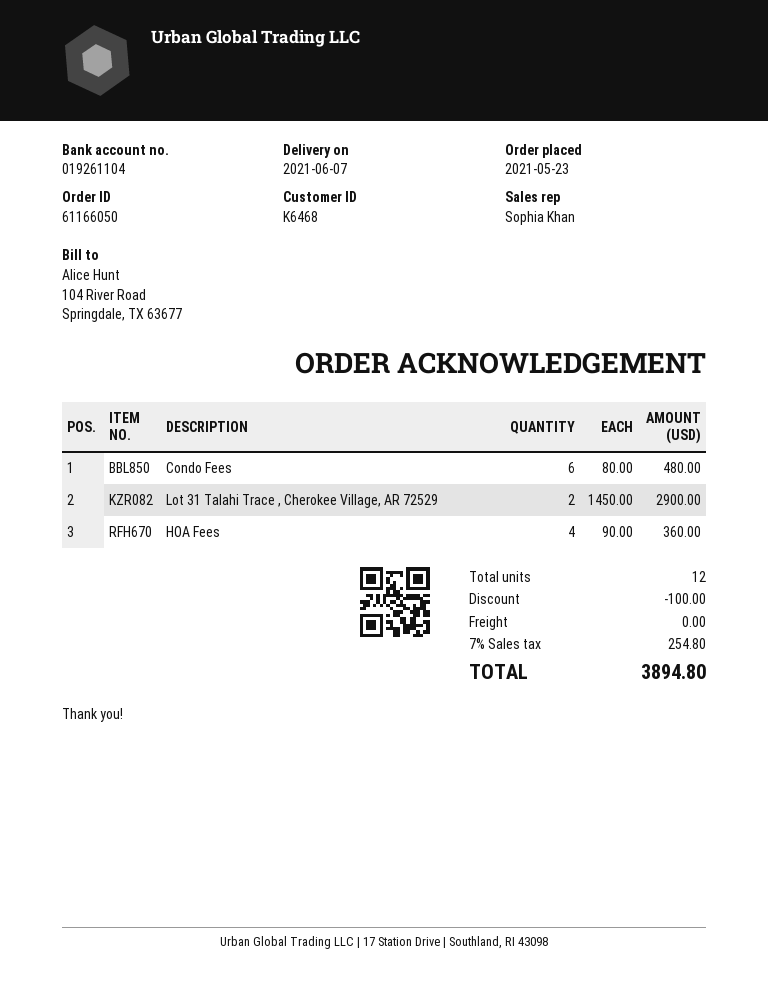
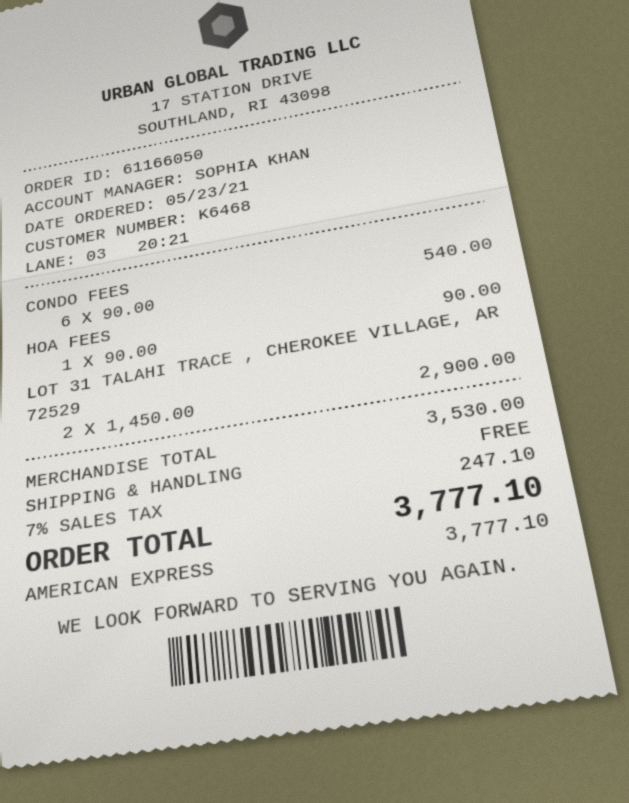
Condo Fees: 6 x 80.00 = 480.00 -> 6 x 90.00 = 540.00
HOA Fees: 4 x 90.00 = 360.00 -> 1 x 90.00 = 90.00
discount: 100.00 -> none
tax: 7% = 254.80 -> 7% = 247.10
total: 3894.80 -> 3777.10

